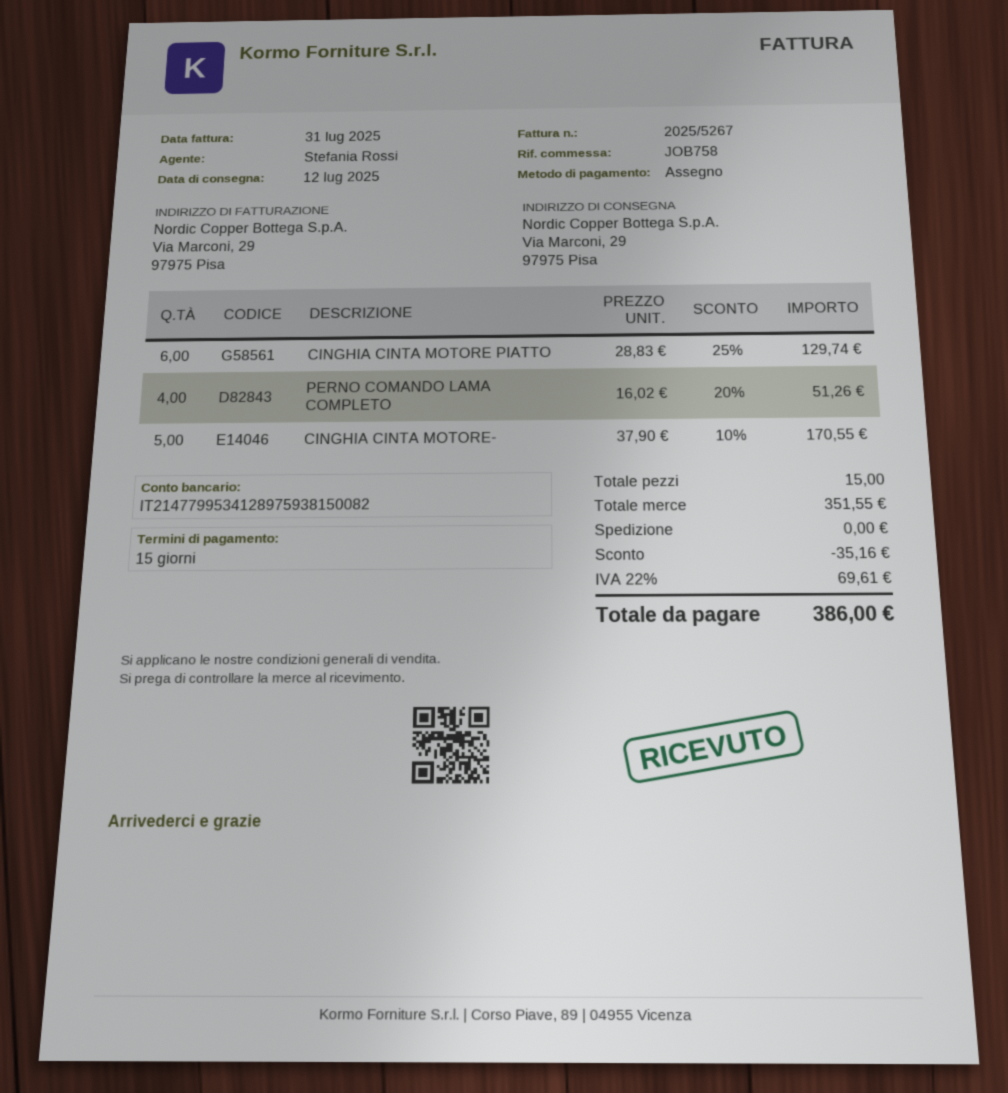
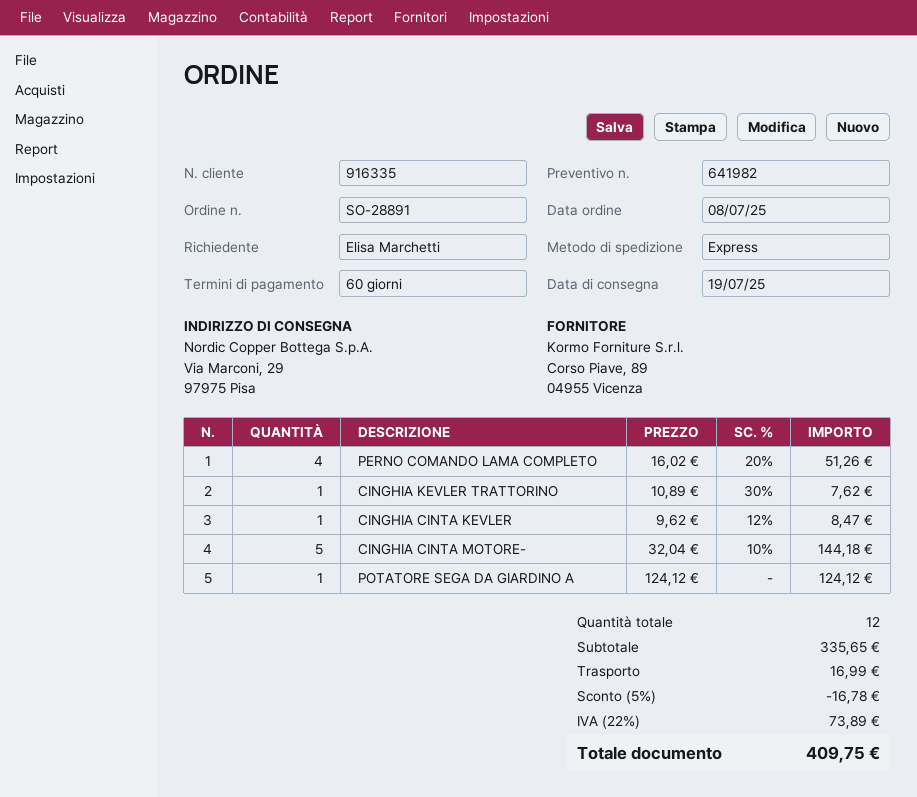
delivery date: 2025-07-12 -> 2025-07-19
payment terms: 15 days -> 60 days
CINGHIA CINTA MOTORE PIATTO: 6 x 28.83 - 25% = 129.74 -> none
CINGHIA CINTA MOTORE-: 5 x 37.90 - 10% = 170.55 -> 5 x 32.04 - 10% = 144.18
CINGHIA KEVLER TRATTORINO: none -> 1 x 10.89 - 30% = 7.62
CINGHIA CINTA KEVLER: none -> 1 x 9.62 - 12% = 8.47
POTATORE SEGA DA GIARDINO A: none -> 1 x 124.12 = 124.12
total quantity: 15 -> 12
subtotal: 351.55 -> 335.65
discount: 35.16 -> 16.78
shipping: 0.00 -> 16.99
tax: 22% = 69.61 -> 22% = 73.89
total: 386.00 -> 409.75

